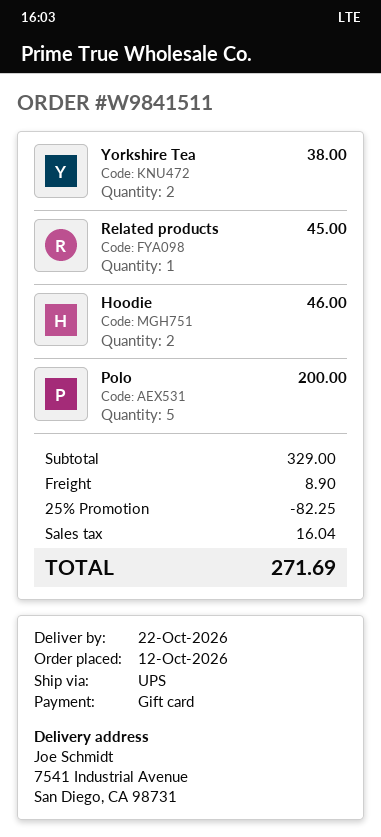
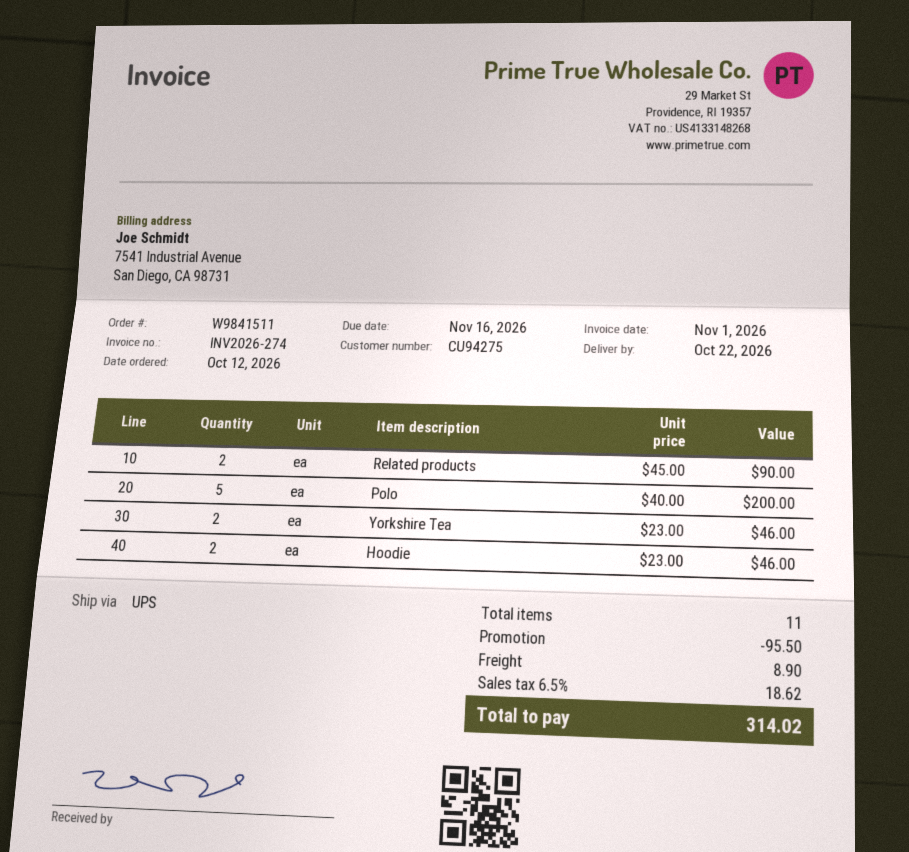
Yorkshire Tea: 2 for 38.00 -> 2 for 46.00
Related products: 1 for 45.00 -> 2 for 90.00
discount: 82.25 -> 95.50
tax: 16.04 -> 18.62
total: 271.69 -> 314.02

